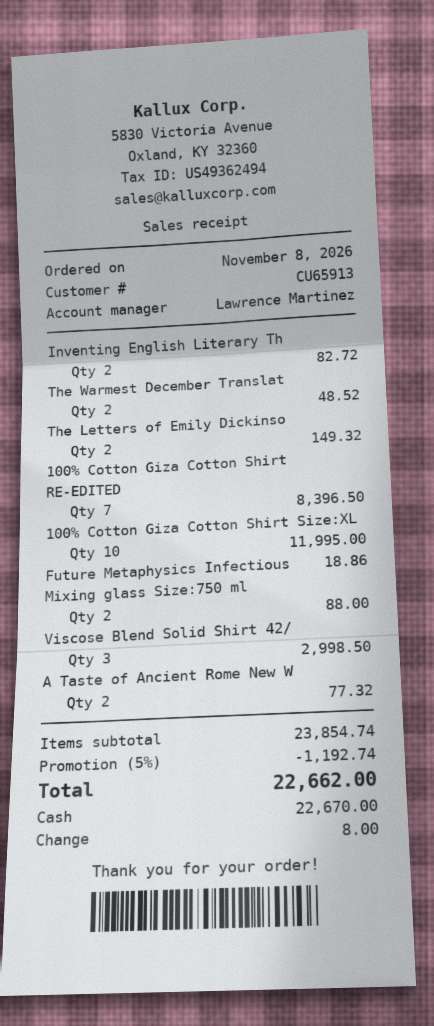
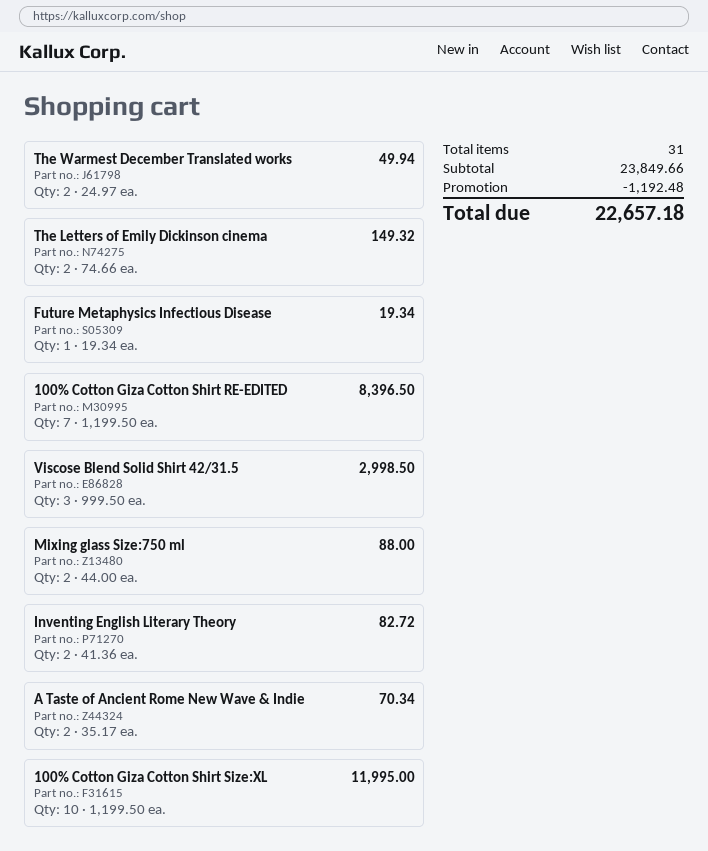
The Warmest December Translat: 2 for 48.52 -> 2 for 49.94
Future Metaphysics Infectious: 1 for 18.86 -> 1 for 19.34
A Taste of Ancient Rome New W: 2 for 77.32 -> 2 for 70.34
subtotal: 23854.74 -> 23849.66
discount: 1192.74 -> 1192.48
total: 22662.00 -> 22657.18

